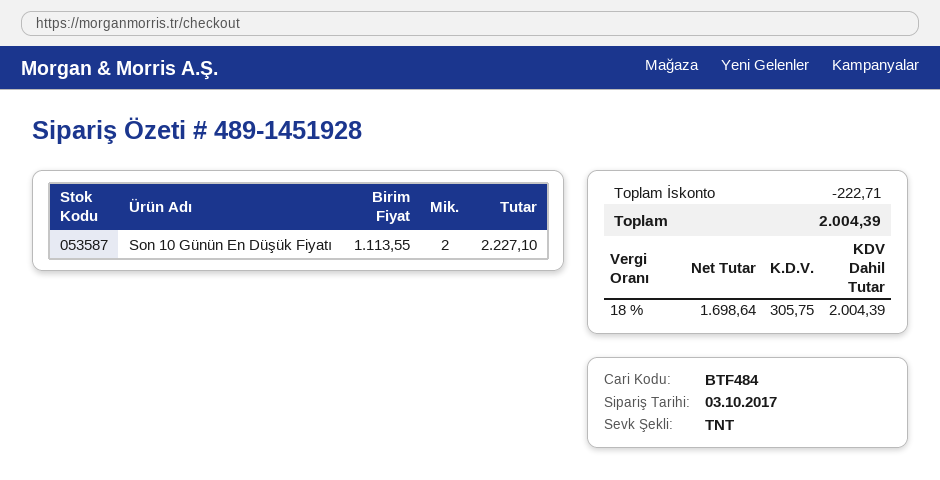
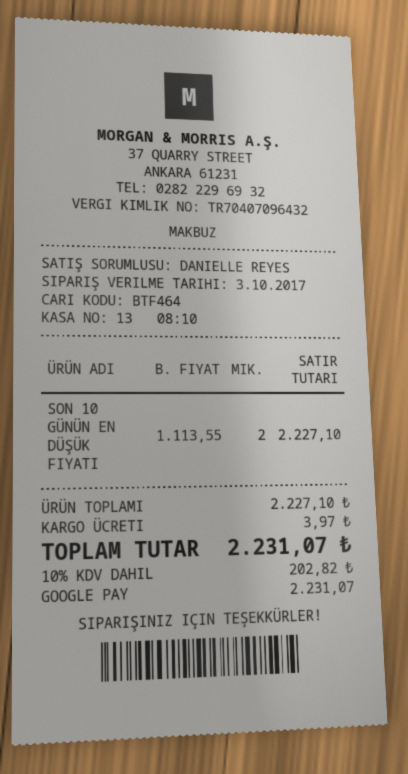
customer number: BTF484 -> BTF464
discount: 222.71 -> none
shipping: none -> 3.97
tax: 18% = 305.75 -> 10% = 202.82
total: 2004.39 -> 2231.07

